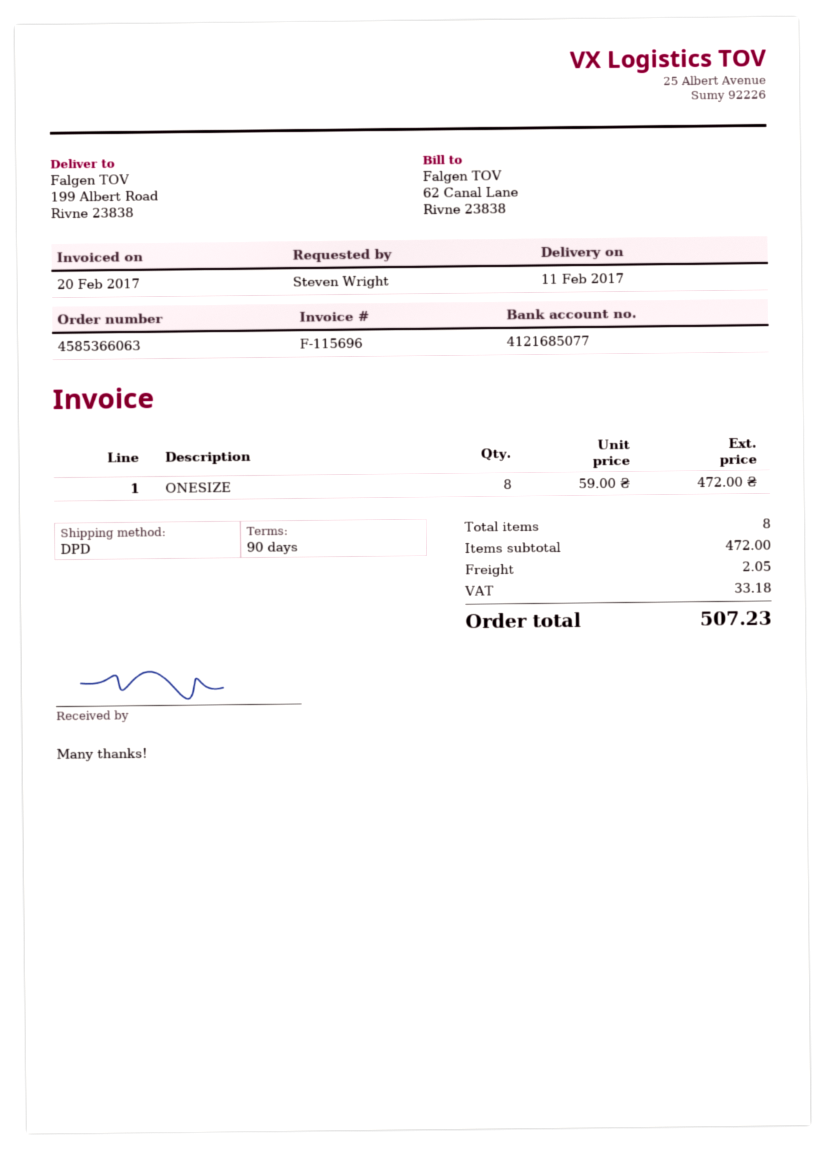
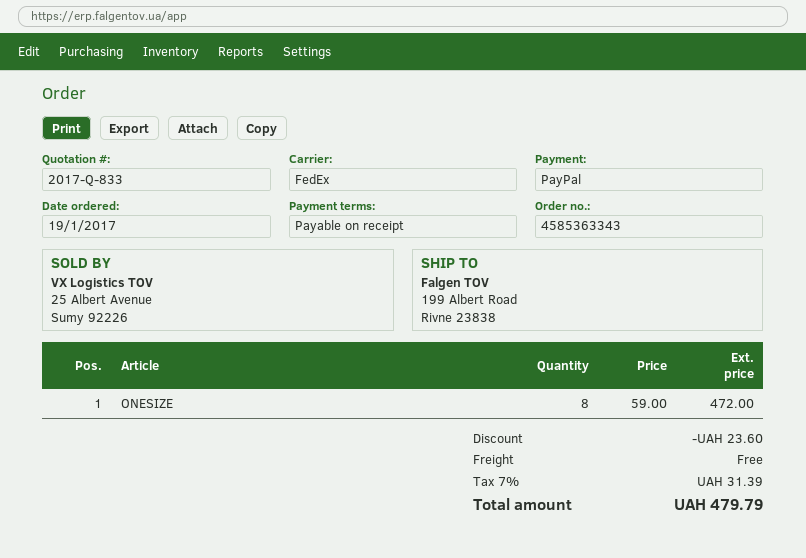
order number: 4585366063 -> 4585363343
payment terms: 90 days -> on receipt
shipping method: DPD -> FedEx
discount: none -> 23.60
shipping: 2.05 -> 0.00
tax: 33.18 -> 31.39
total: 507.23 -> 479.79

